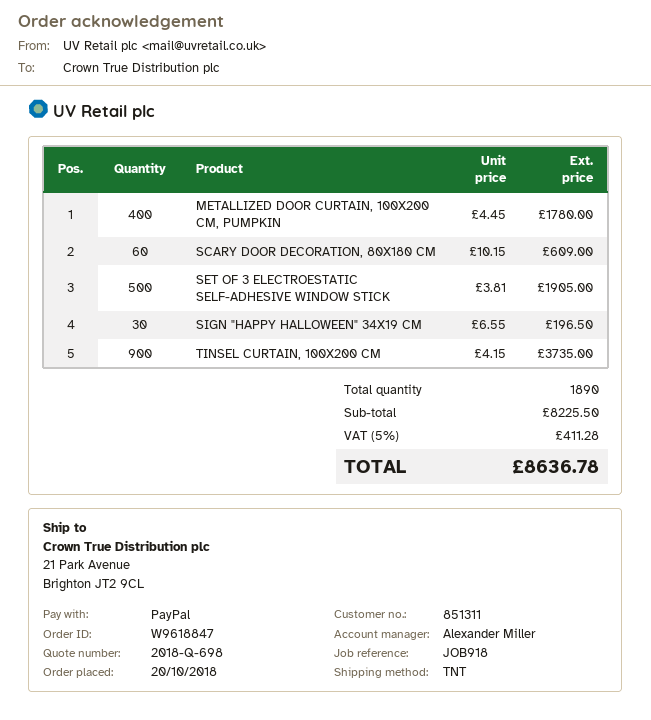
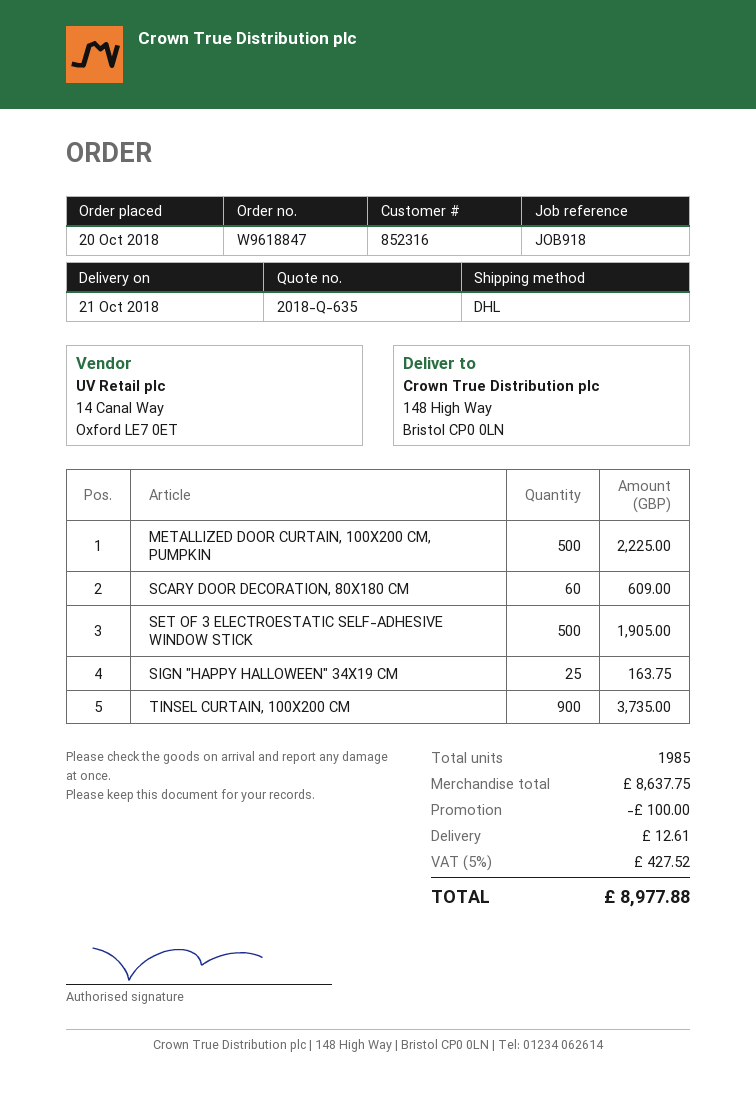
quote number: 2018-Q-698 -> 2018-Q-635
customer number: 851311 -> 852316
shipping method: TNT -> DHL
ship to: 21 Park Avenue, Brighton JT2 9CL -> 148 High Way, Bristol CP0 0LN
METALLIZED DOOR CURTAIN, 100X200 CM, PUMPKIN: 400 for 1780.00 -> 500 for 2225.00
SIGN "HAPPY HALLOWEEN" 34X19 CM: 30 for 196.50 -> 25 for 163.75
total quantity: 1890 -> 1985
subtotal: 8225.50 -> 8637.75
discount: none -> 100.00
shipping: none -> 12.61
tax: 5% = 411.28 -> 5% = 427.52
total: 8636.78 -> 8977.88

